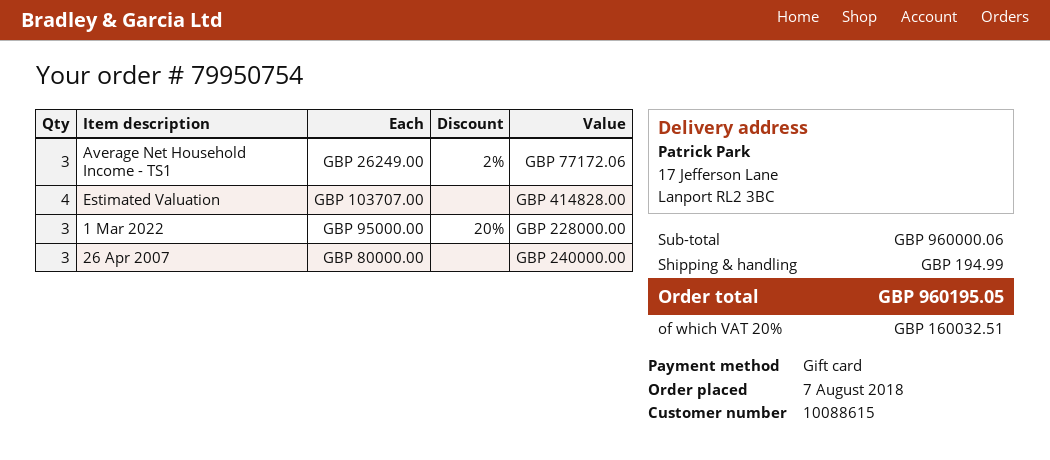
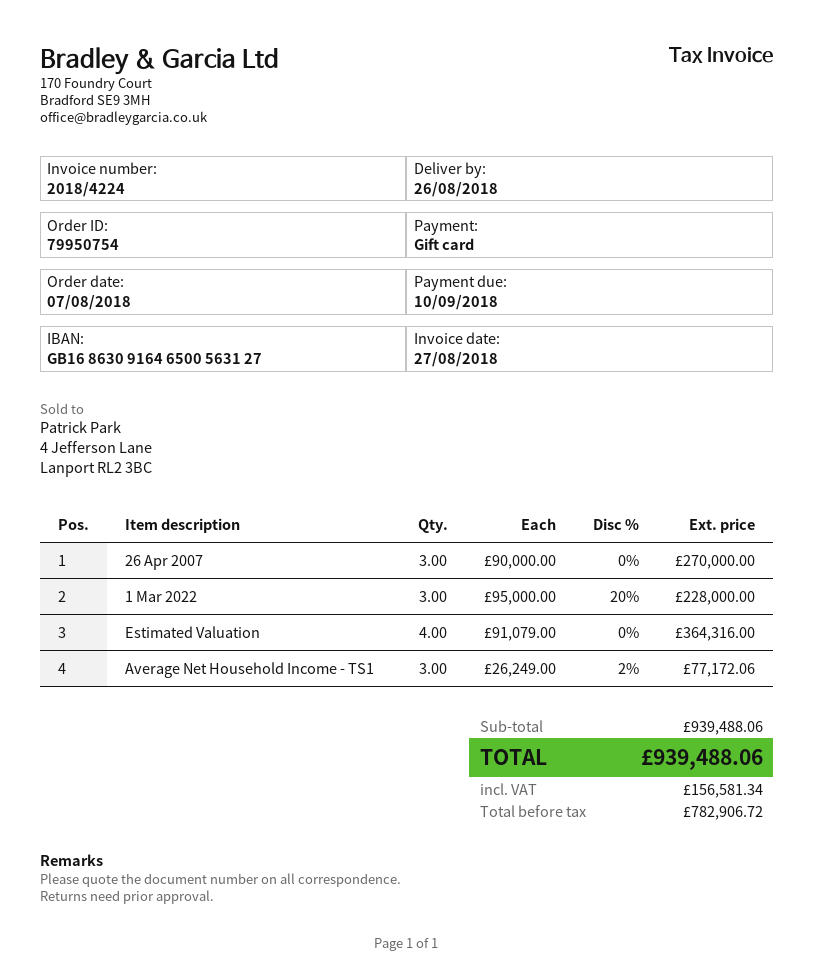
Estimated Valuation: 4 x 103707.00 = 414828.00 -> 4 x 91079.00 = 364316.00
26 Apr 2007: 3 x 80000.00 = 240000.00 -> 3 x 90000.00 = 270000.00
subtotal: 960000.06 -> 939488.06
shipping: 194.99 -> none
tax: 160032.51 -> 156581.34
total: 960195.05 -> 939488.06

